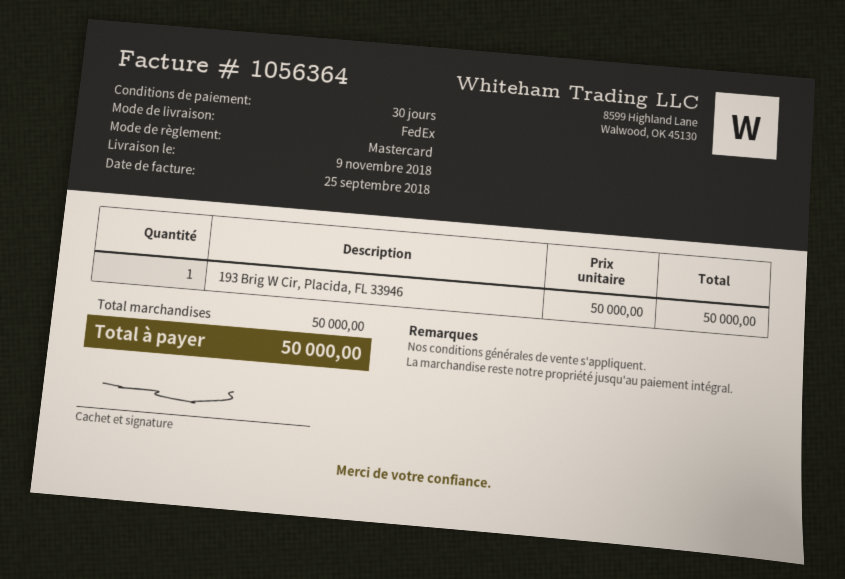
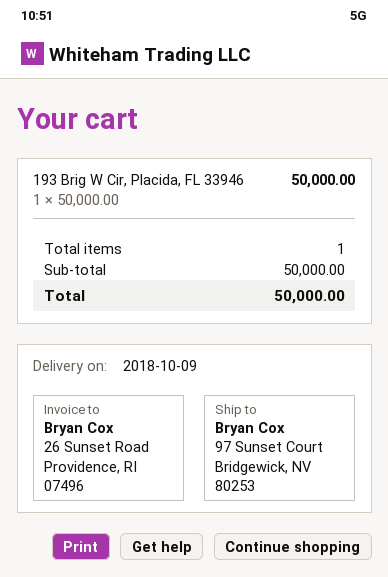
delivery date: 2018-11-09 -> 2018-10-09

